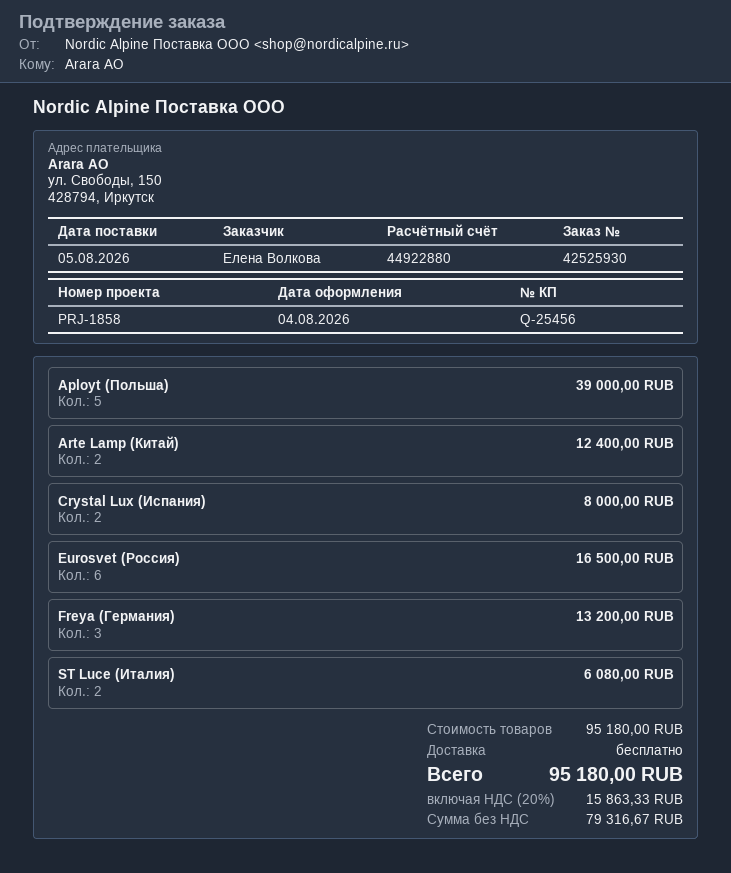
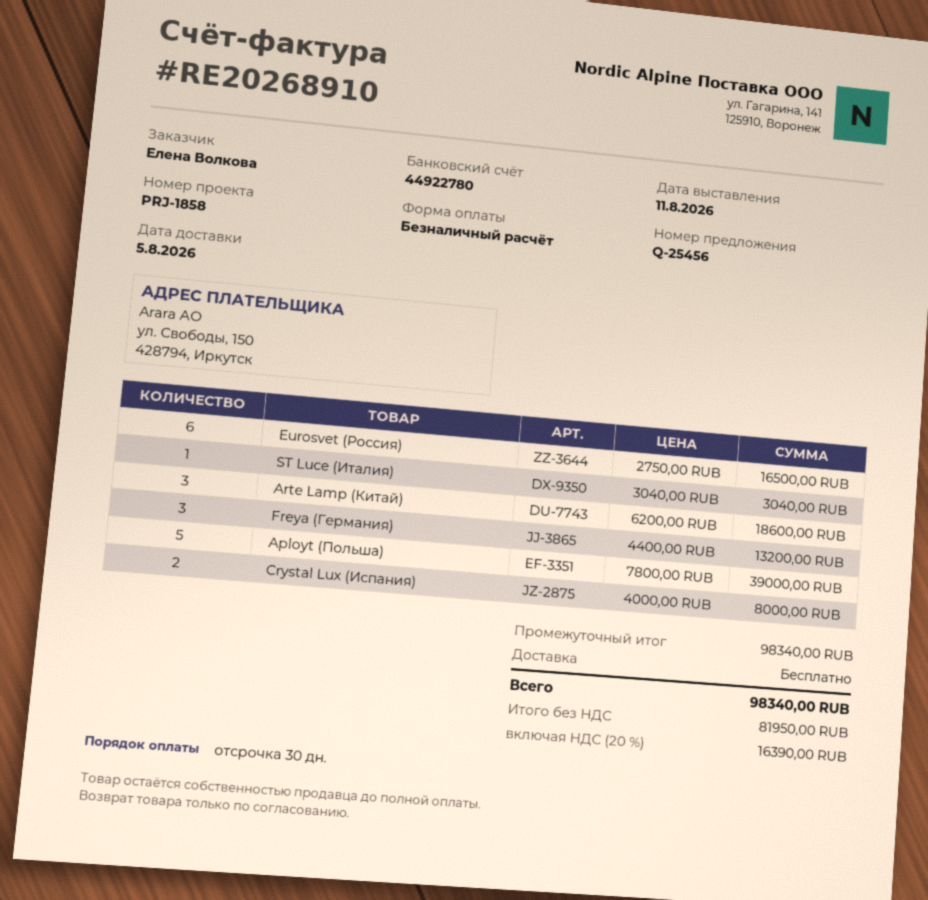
bank account: 44922880 -> 44922780
Arte Lamp (Китай): 2 for 12400.00 -> 3 for 18600.00
ST Luce (Италия): 2 for 6080.00 -> 1 for 3040.00
subtotal: 95180.00 -> 98340.00
net: 79316.67 -> 81950.00
tax: 20% = 15863.33 -> 20% = 16390.00
total: 95180.00 -> 98340.00

